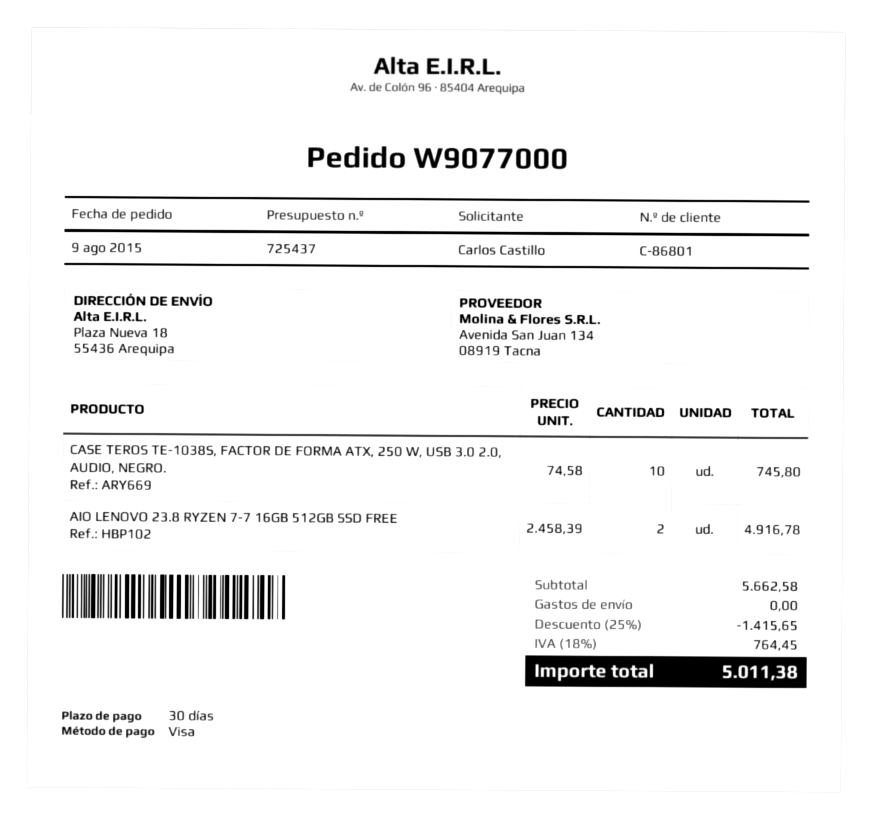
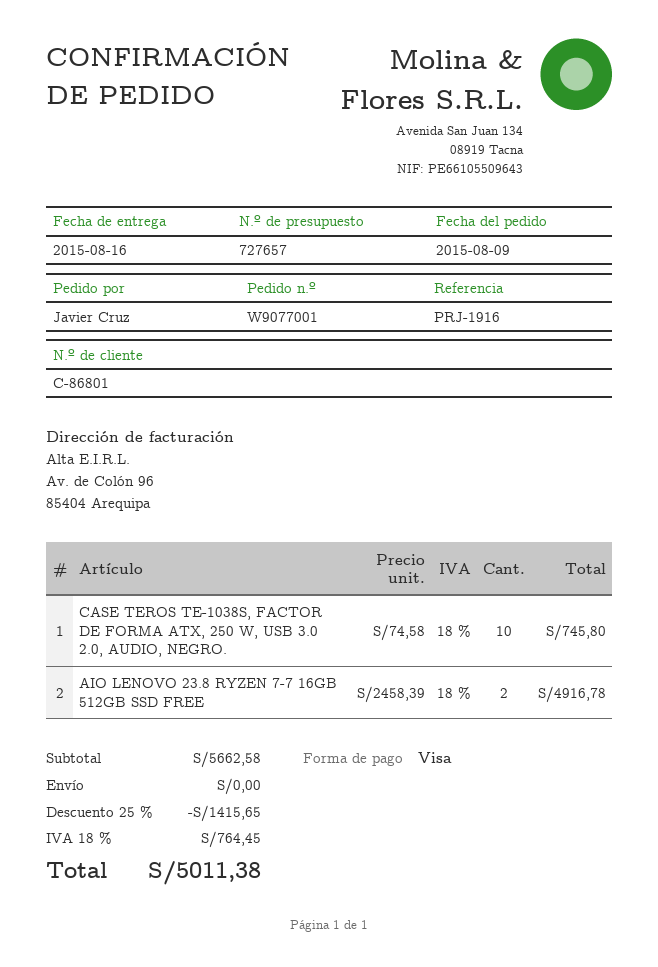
quote number: 725437 -> 727657
order number: W9077000 -> W9077001
ordered by: Carlos Castillo -> Javier Cruz

